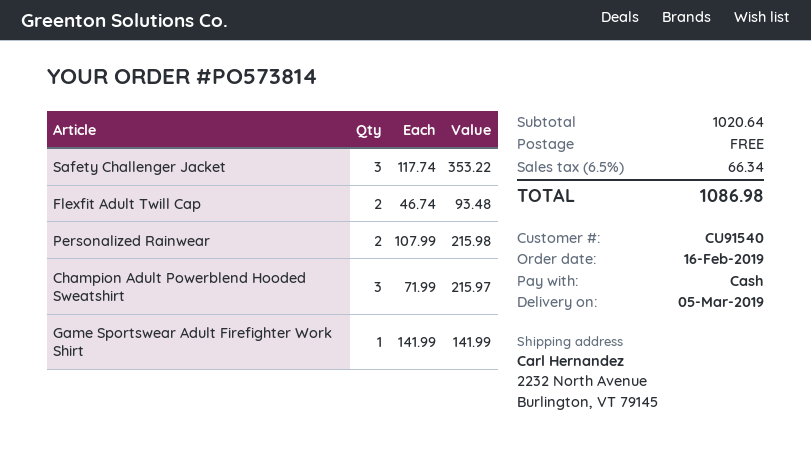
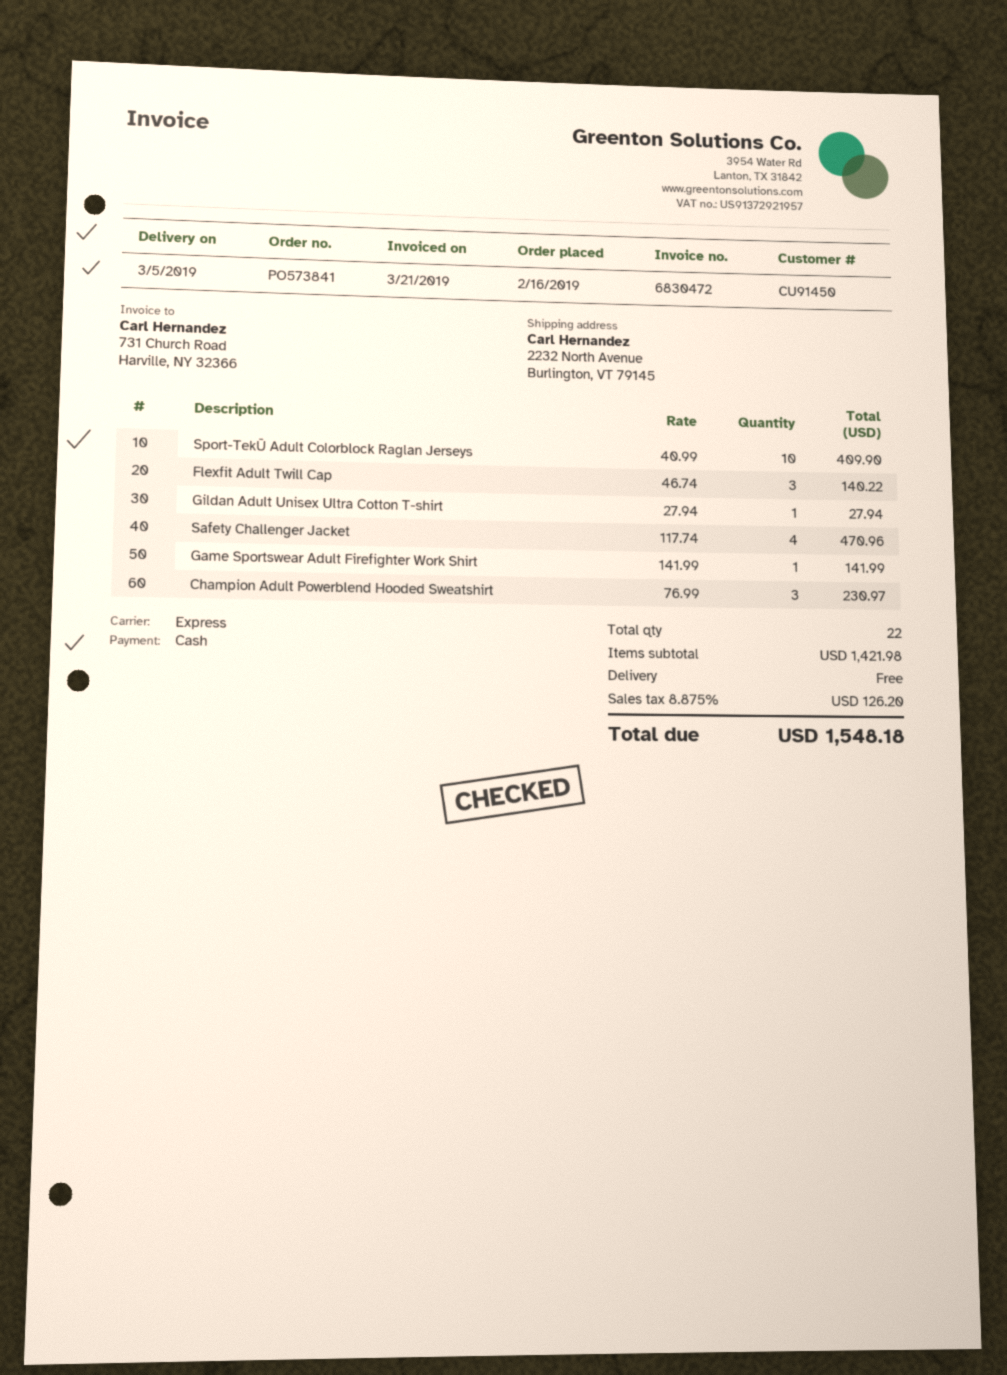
order number: PO573814 -> PO573841
customer number: CU91540 -> CU91450
Safety Challenger Jacket: 3 x 117.74 = 353.22 -> 4 x 117.74 = 470.96
Flexfit Adult Twill Cap: 2 x 46.74 = 93.48 -> 3 x 46.74 = 140.22
Personalized Rainwear: 2 x 107.99 = 215.98 -> none
Champion Adult Powerblend Hooded Sweatshirt: 3 x 71.99 = 215.97 -> 3 x 76.99 = 230.97
Sport-TekŪ Adult Colorblock Raglan Jerseys: none -> 10 x 40.99 = 409.90
Gildan Adult Unisex Ultra Cotton T-shirt: none -> 1 x 27.94 = 27.94
subtotal: 1020.64 -> 1421.98
tax: 6.5% = 66.34 -> 8.875% = 126.20
total: 1086.98 -> 1548.18

